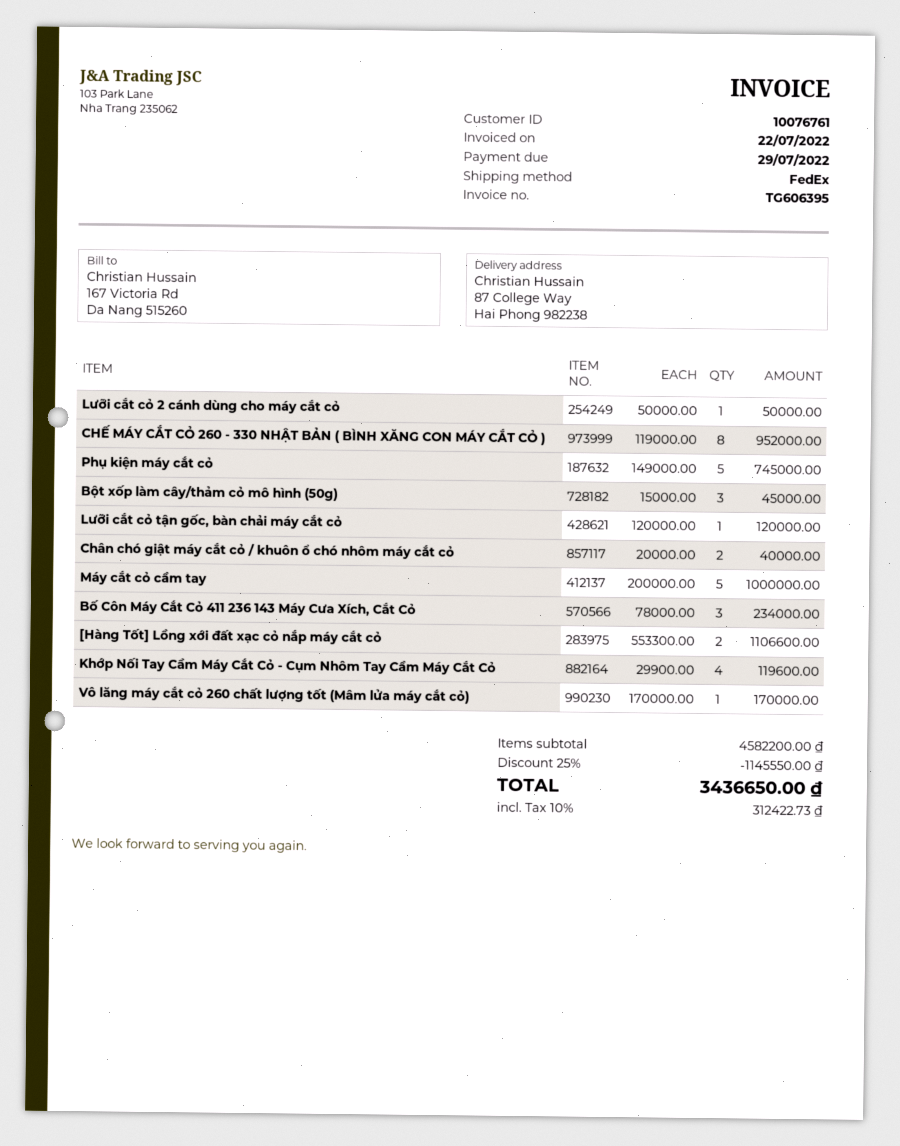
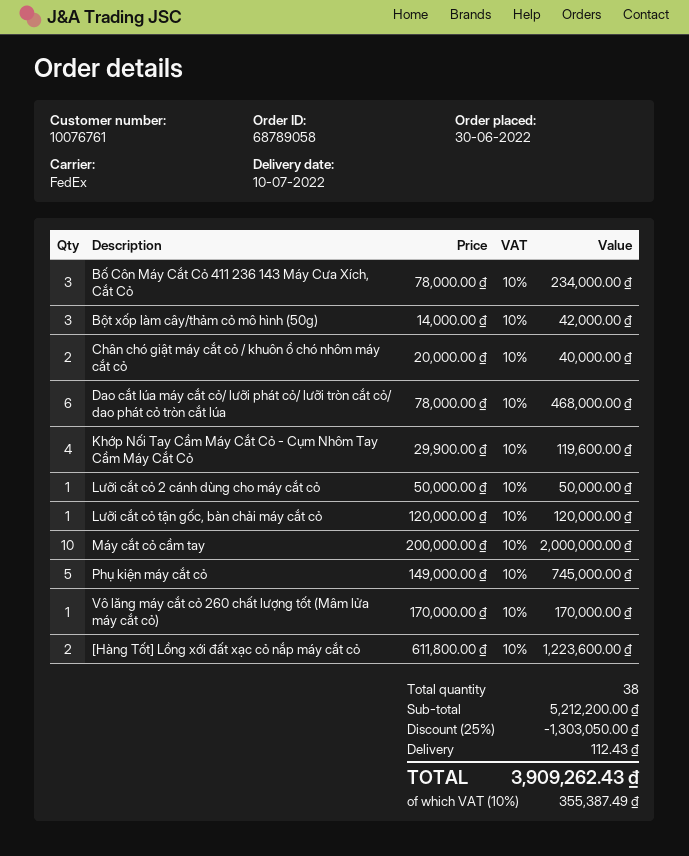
CHẾ MÁY CẮT CỎ 260 - 330 NHẬT BẢN ( BÌNH XĂNG CON MÁY CẮT CỎ ): 8 x 119000.00 = 952000.00 -> none
Bột xốp làm cây/thảm cỏ mô hình (50g): 3 x 15000.00 = 45000.00 -> 3 x 14000.00 = 42000.00
Máy cắt cỏ cầm tay: 5 x 200000.00 = 1000000.00 -> 10 x 200000.00 = 2000000.00
[Hàng Tốt] Lồng xới đất xạc cỏ nắp máy cắt cỏ: 2 x 553300.00 = 1106600.00 -> 2 x 611800.00 = 1223600.00
Dao cắt lúa máy cắt cỏ/ lưỡi phát cỏ/ lưỡi tròn cắt cỏ/ dao phát cỏ tròn cắt lúa: none -> 6 x 78000.00 = 468000.00
subtotal: 4582200.00 -> 5212200.00
discount: 25% = 1145550.00 -> 25% = 1303050.00
shipping: none -> 112.43
tax: 10% = 312422.73 -> 10% = 355387.49
total: 3436650.00 -> 3909262.43

